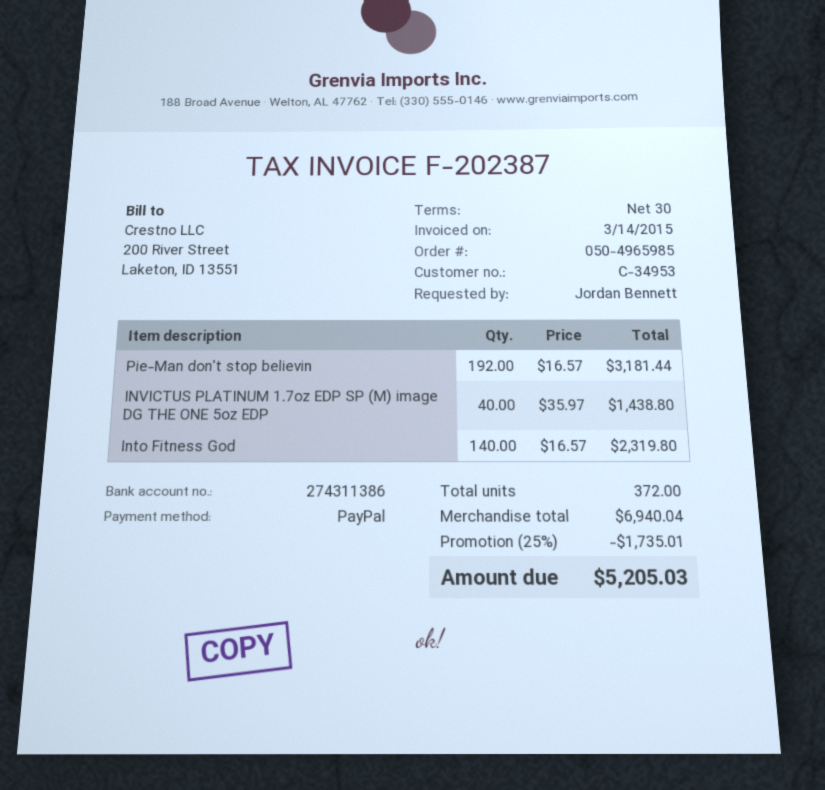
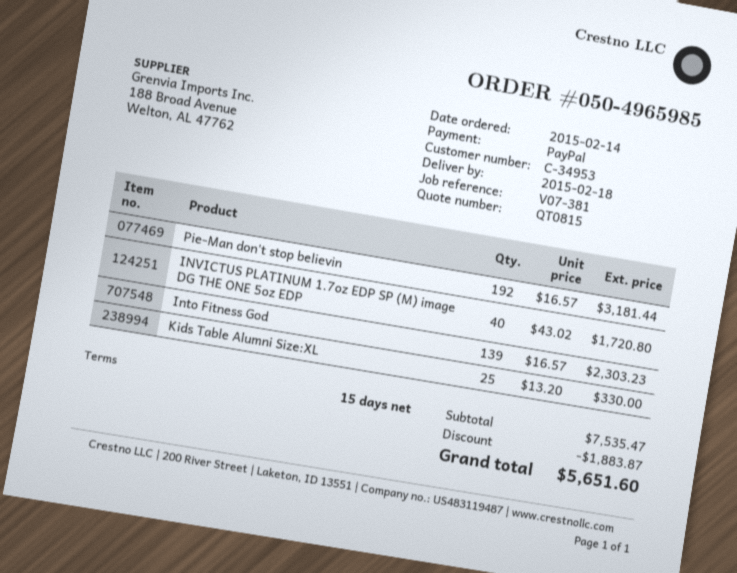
payment terms: 30 days -> 15 days
INVICTUS PLATINUM 1.7oz EDP SP (M) image DG THE ONE 5oz EDP: 40 x 35.97 = 1438.80 -> 40 x 43.02 = 1720.80
Into Fitness God: 140 x 16.57 = 2319.80 -> 139 x 16.57 = 2303.23
Kids Table Alumni Size:XL: none -> 25 x 13.20 = 330.00
subtotal: 6940.04 -> 7535.47
discount: 1735.01 -> 1883.87
total: 5205.03 -> 5651.60

